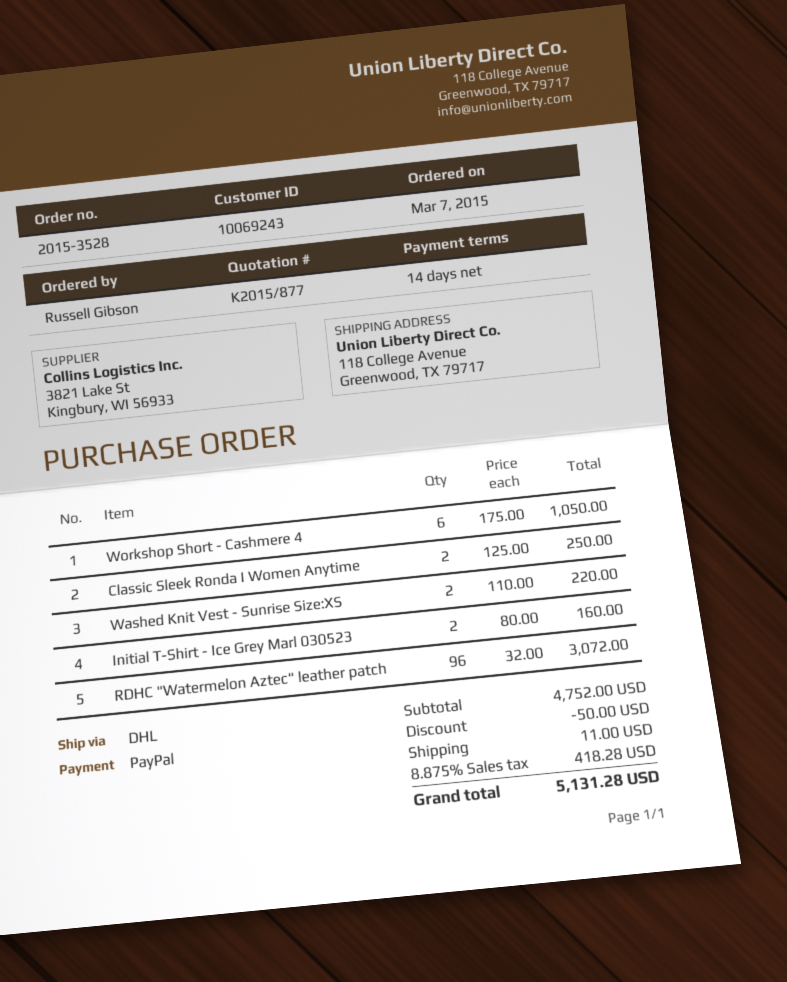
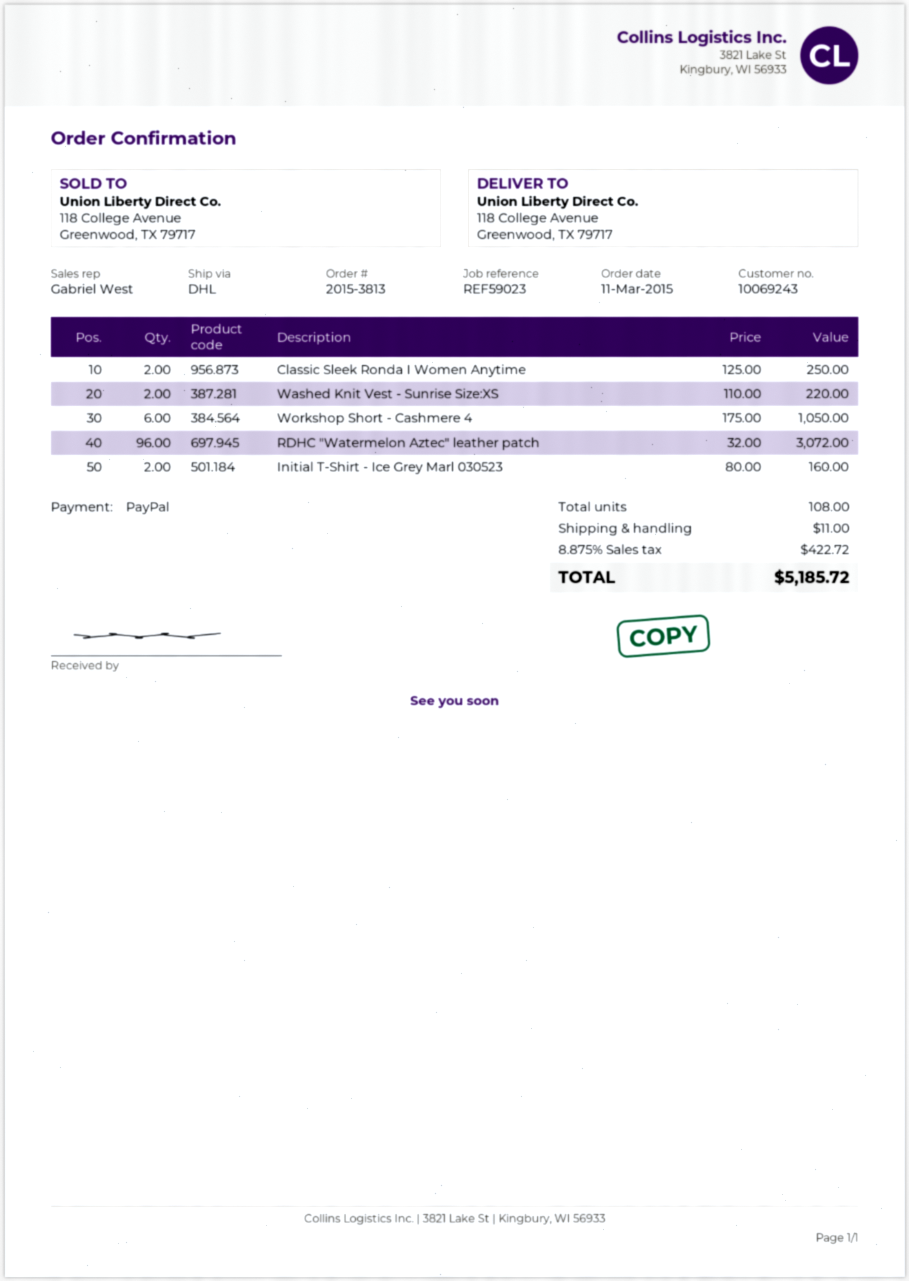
order number: 2015-3528 -> 2015-3813
order date: 2015-03-07 -> 2015-03-11
discount: 50.00 -> none
tax: 8.875% = 418.28 -> 8.875% = 422.72
total: 5131.28 -> 5185.72

